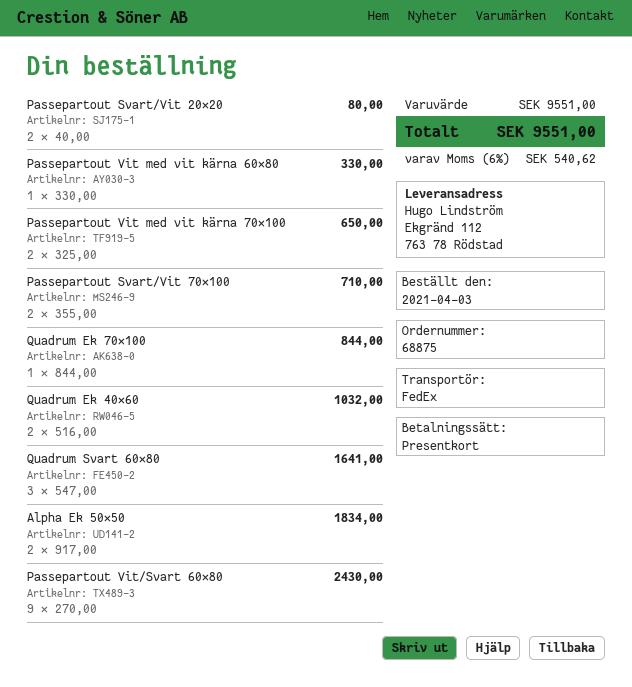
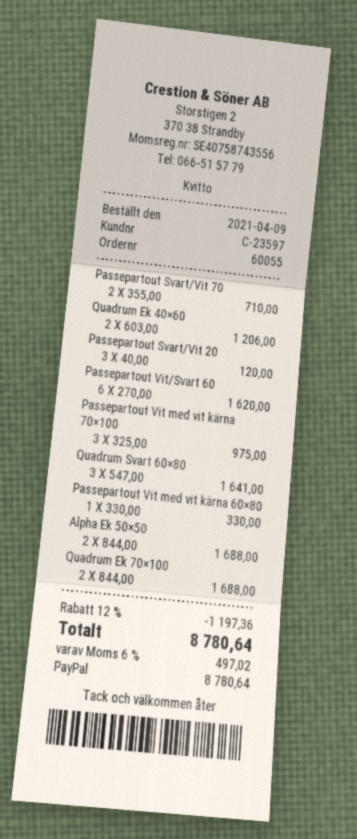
order number: 68875 -> 60055
order date: 2021-04-03 -> 2021-04-09
payment method: gift card -> PayPal
Passepartout Svart/Vit 20×20: 2 x 40.00 = 80.00 -> 3 x 40.00 = 120.00
Passepartout Vit med vit kärna 70×100: 2 x 325.00 = 650.00 -> 3 x 325.00 = 975.00
Quadrum Ek 70×100: 1 x 844.00 = 844.00 -> 2 x 844.00 = 1688.00
Quadrum Ek 40×60: 2 x 516.00 = 1032.00 -> 2 x 603.00 = 1206.00
Alpha Ek 50×50: 2 x 917.00 = 1834.00 -> 2 x 844.00 = 1688.00
Passepartout Vit/Svart 60×80: 9 x 270.00 = 2430.00 -> 6 x 270.00 = 1620.00
discount: none -> 12% = 1197.36
tax: 6% = 540.62 -> 6% = 497.02
total: 9551.00 -> 8780.64

